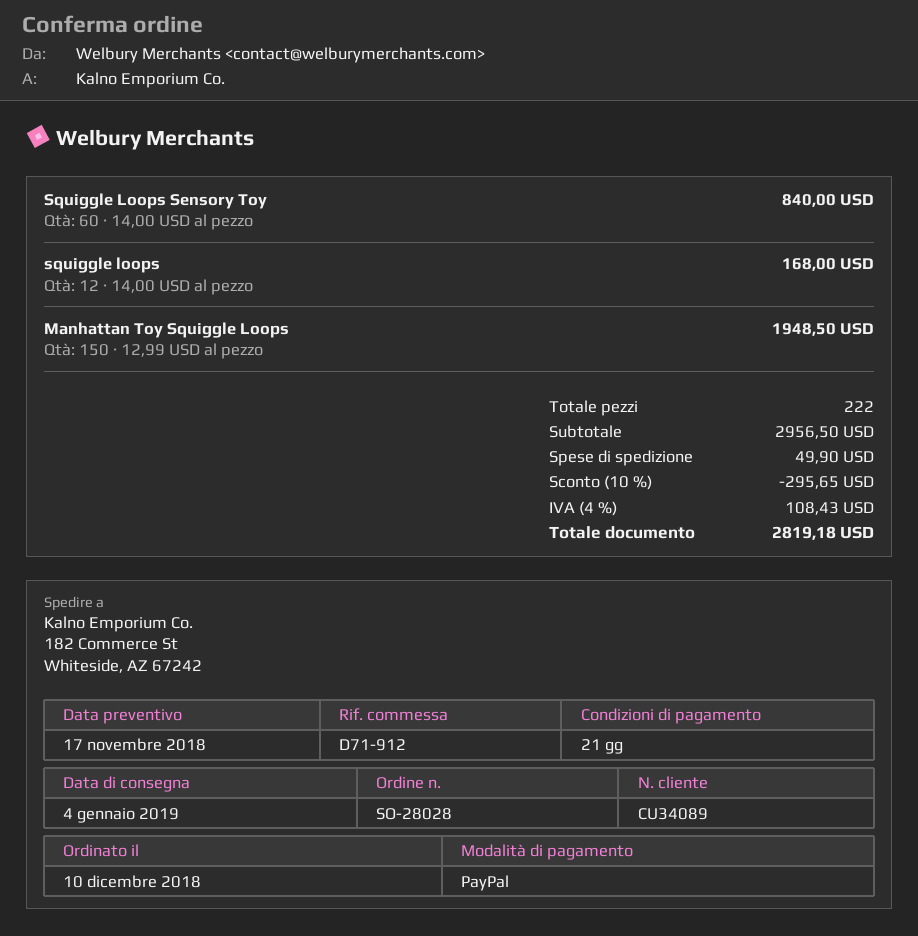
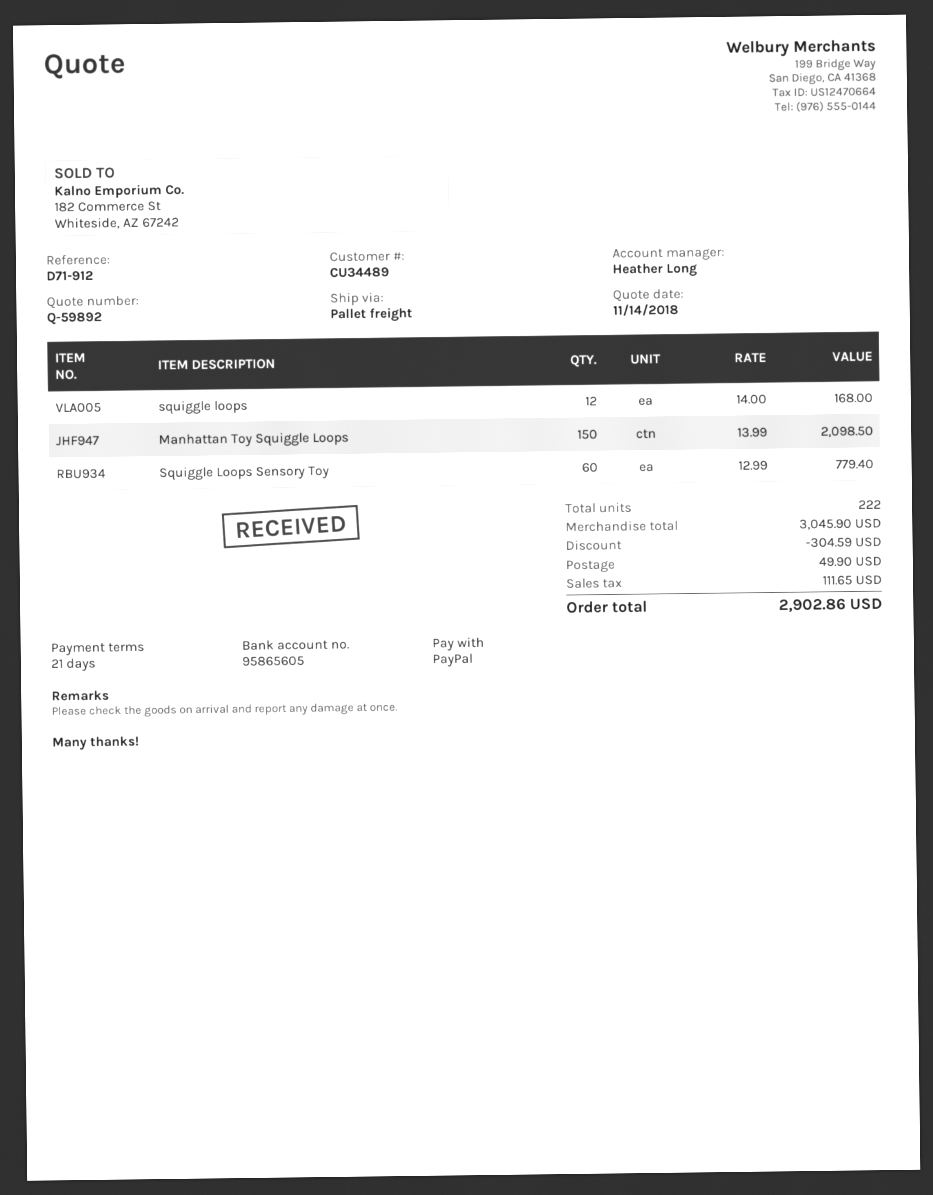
quote date: 2018-11-17 -> 2018-11-14
customer number: CU34089 -> CU34489
Squiggle Loops Sensory Toy: 60 x 14.00 = 840.00 -> 60 x 12.99 = 779.40
Manhattan Toy Squiggle Loops: 150 x 12.99 = 1948.50 -> 150 x 13.99 = 2098.50
subtotal: 2956.50 -> 3045.90
discount: 295.65 -> 304.59
tax: 108.43 -> 111.65
total: 2819.18 -> 2902.86

